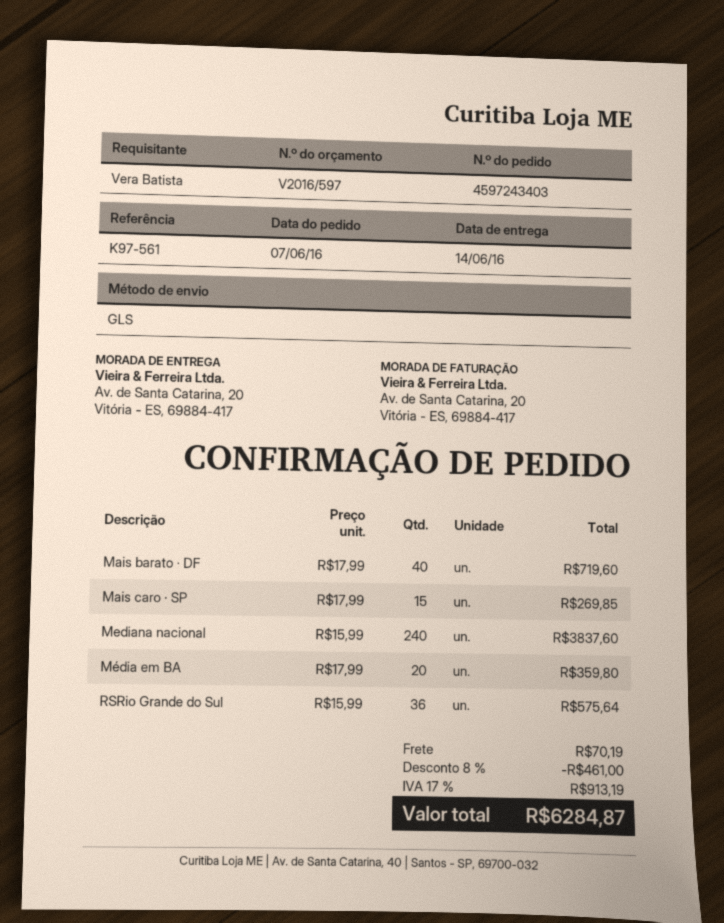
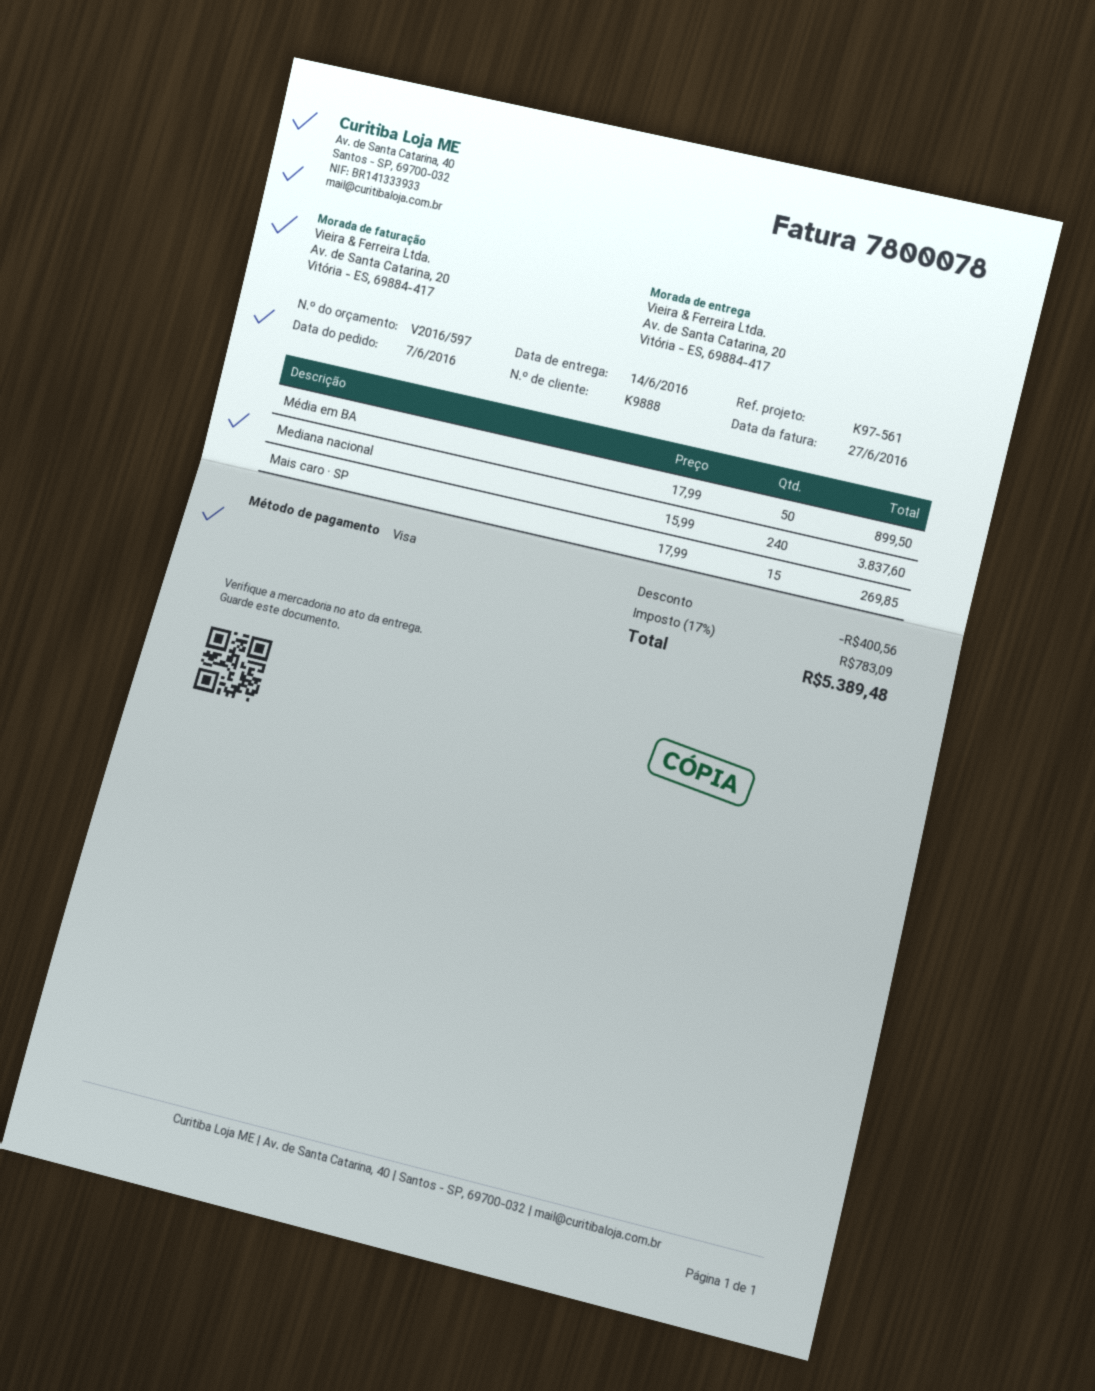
Mais barato · DF: 40 x 17.99 = 719.60 -> none
Média em BA: 20 x 17.99 = 359.80 -> 50 x 17.99 = 899.50
RSRio Grande do Sul: 36 x 15.99 = 575.64 -> none
discount: 461.00 -> 400.56
shipping: 70.19 -> none
tax: 17% = 913.19 -> 17% = 783.09
total: 6284.87 -> 5389.48

